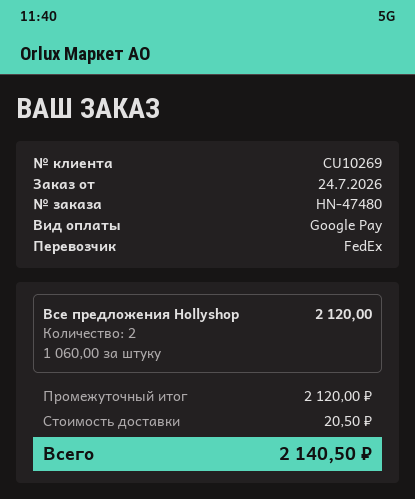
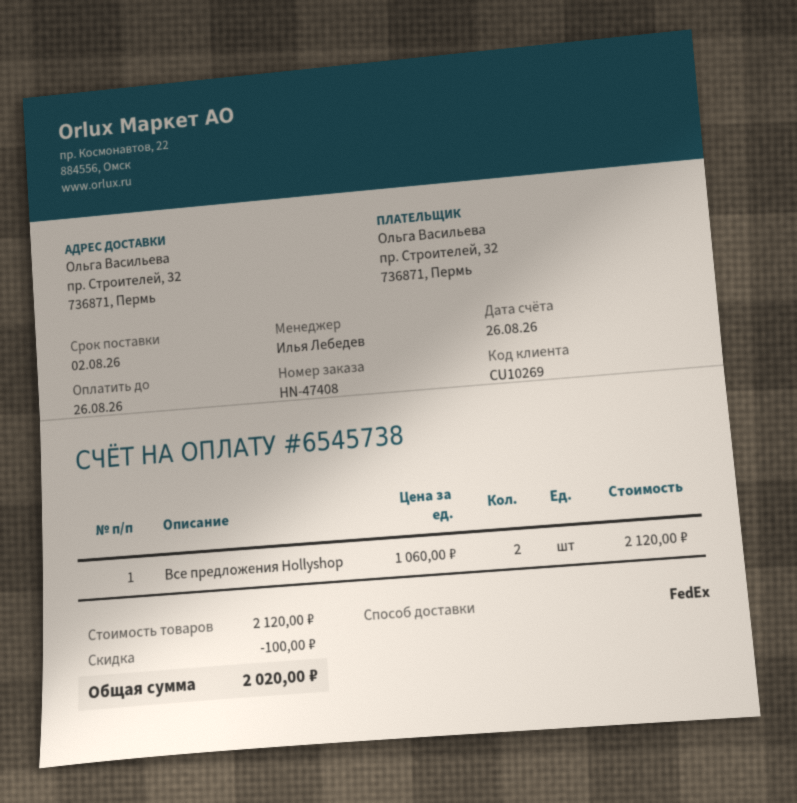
order number: HN-47480 -> HN-47408
discount: none -> 100.00
shipping: 20.50 -> none
total: 2140.50 -> 2020.00

